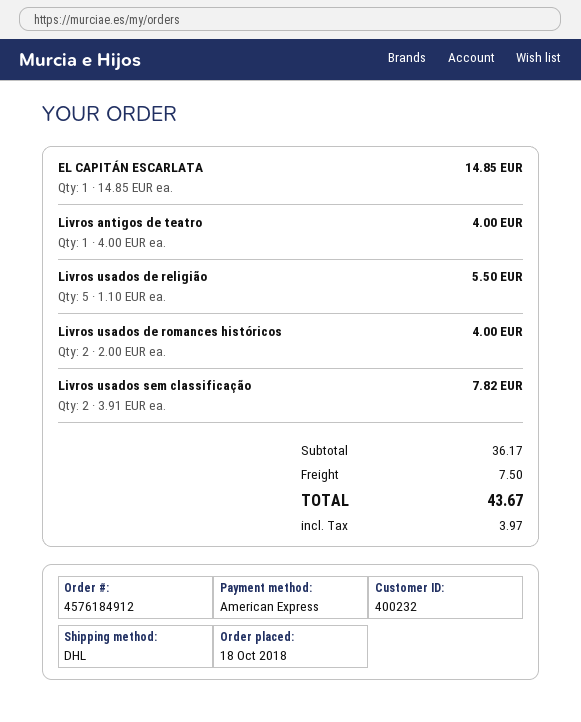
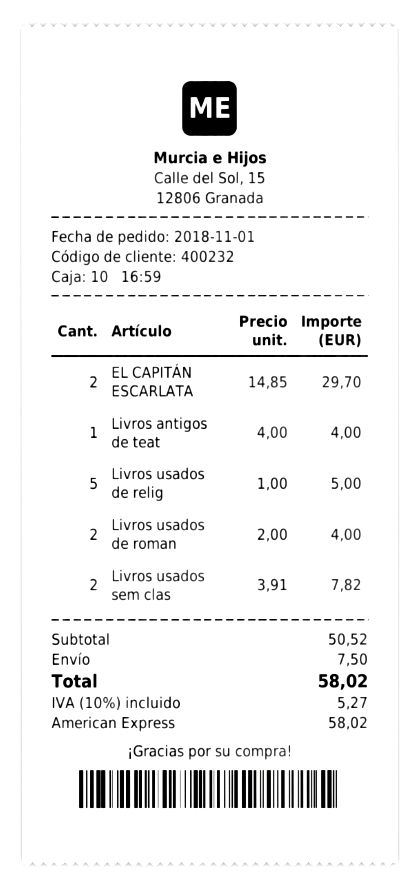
order date: 2018-10-18 -> 2018-11-01
EL CAPITÁN ESCARLATA: 1 x 14.85 = 14.85 -> 2 x 14.85 = 29.70
Livros usados de religião: 5 x 1.10 = 5.50 -> 5 x 1.00 = 5.00
subtotal: 36.17 -> 50.52
tax: 3.97 -> 5.27
total: 43.67 -> 58.02

